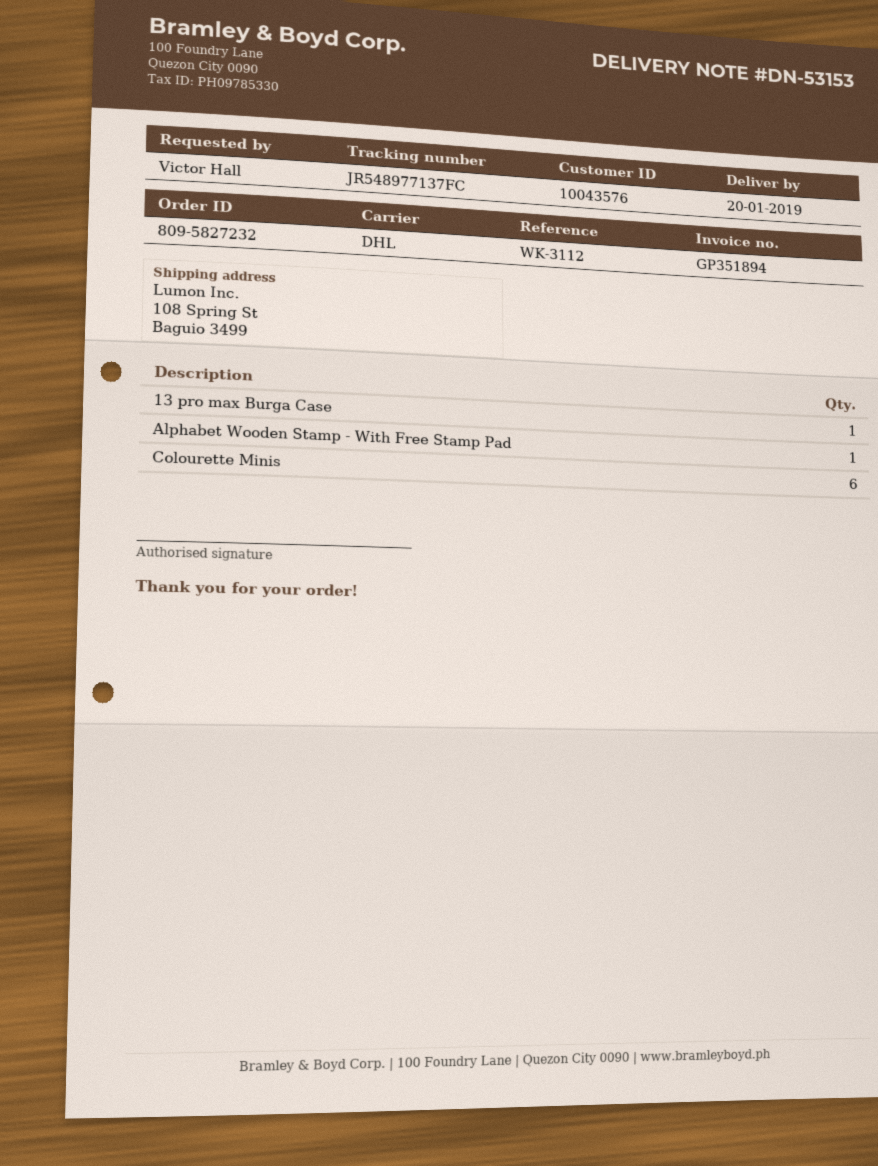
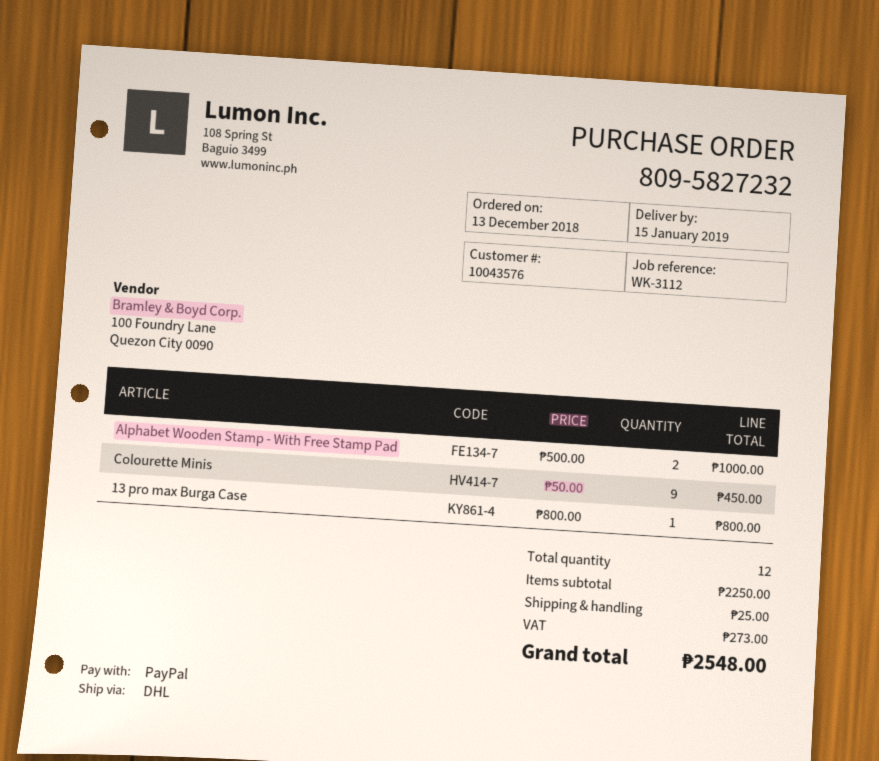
delivery date: 2019-01-20 -> 2019-01-15
Alphabet Wooden Stamp - With Free Stamp Pad: 1 -> 2
Colourette Minis: 6 -> 9

